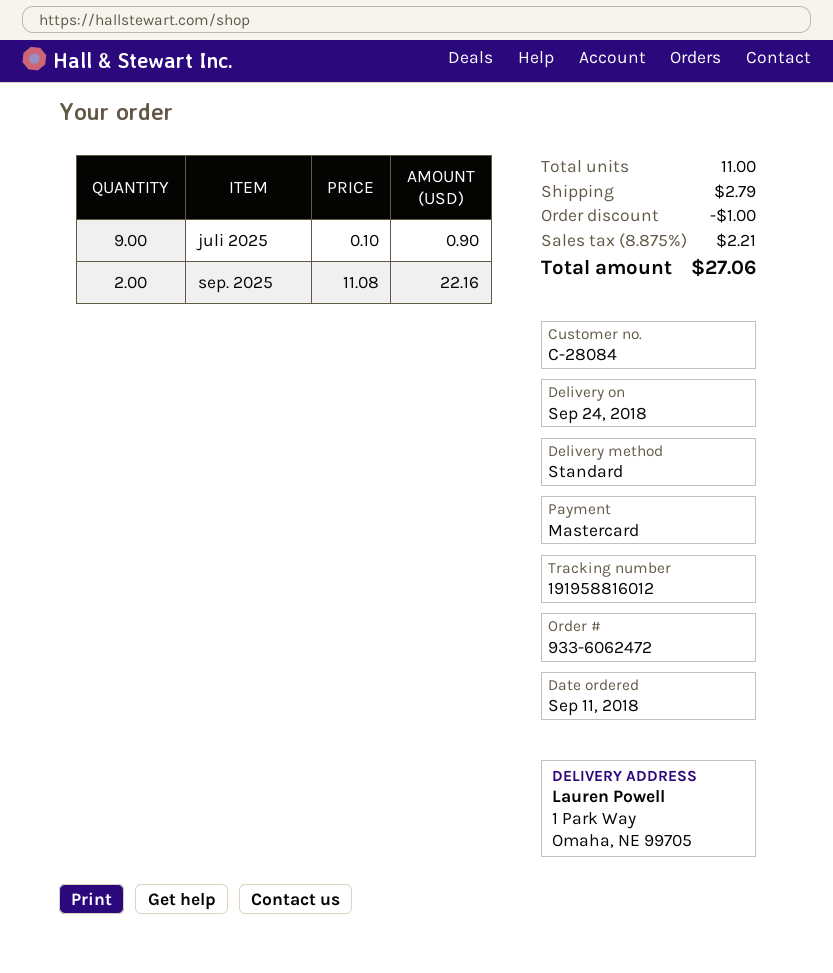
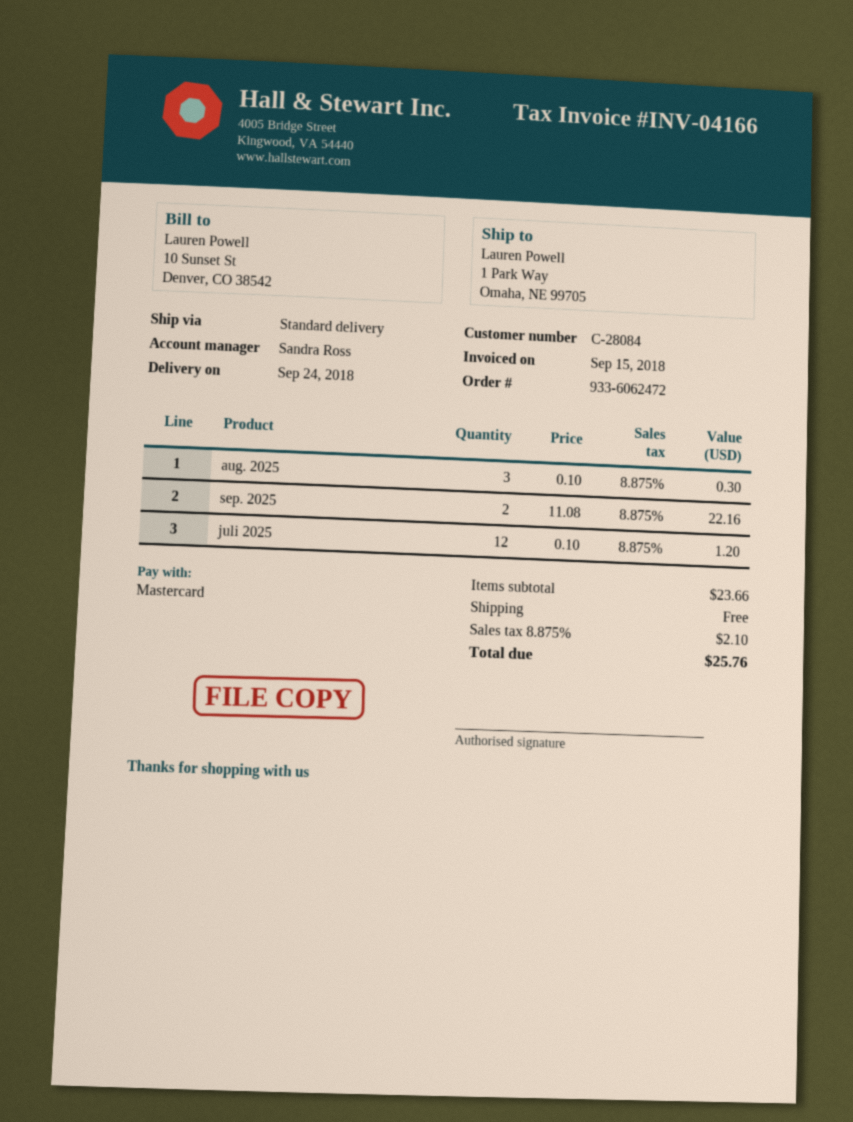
juli 2025: 9 x 0.10 = 0.90 -> 12 x 0.10 = 1.20
aug. 2025: none -> 3 x 0.10 = 0.30
discount: 1.00 -> none
shipping: 2.79 -> 0.00
tax: 8.875% = 2.21 -> 8.875% = 2.10
total: 27.06 -> 25.76

